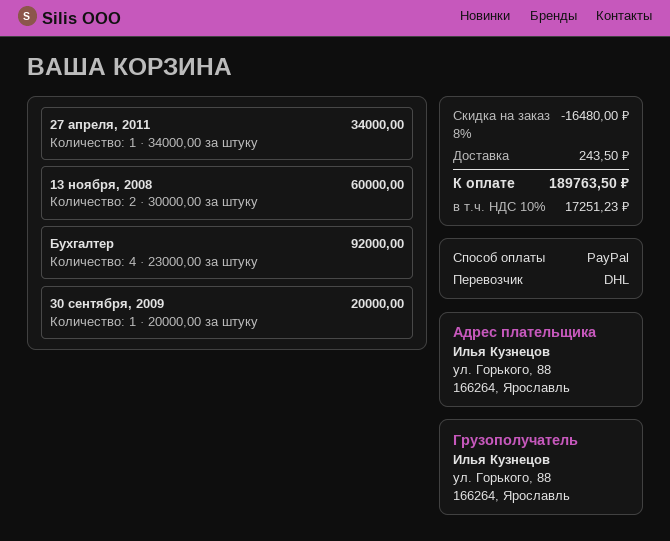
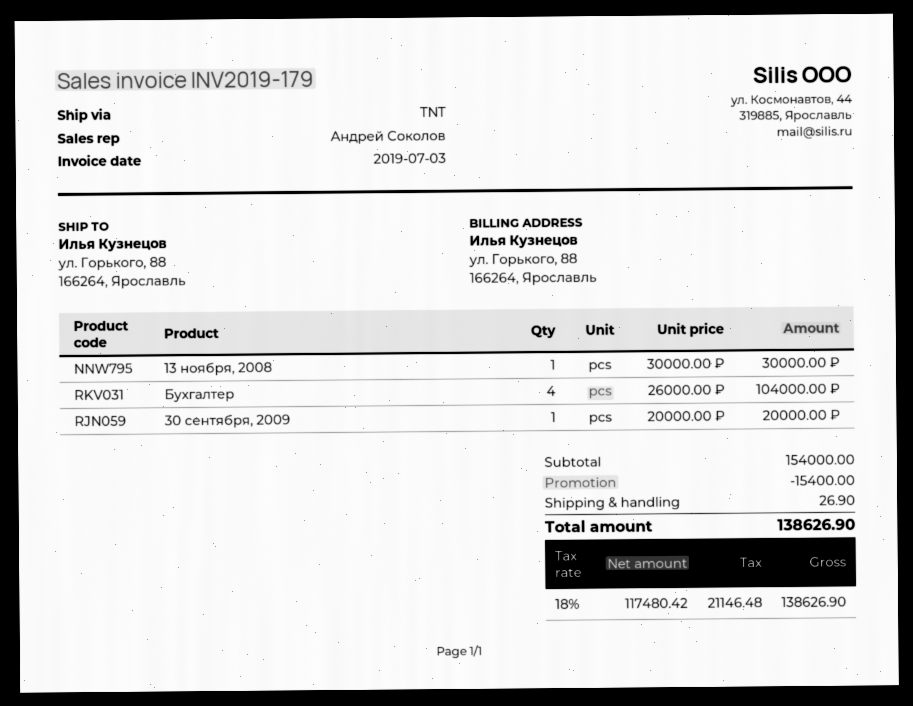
shipping method: DHL -> TNT
27 апреля, 2011: 1 x 34000.00 = 34000.00 -> none
13 ноября, 2008: 2 x 30000.00 = 60000.00 -> 1 x 30000.00 = 30000.00
Бухгалтер: 4 x 23000.00 = 92000.00 -> 4 x 26000.00 = 104000.00
discount: 16480.00 -> 15400.00
shipping: 243.50 -> 26.90
tax: 10% = 17251.23 -> 18% = 21146.48
total: 189763.50 -> 138626.90

